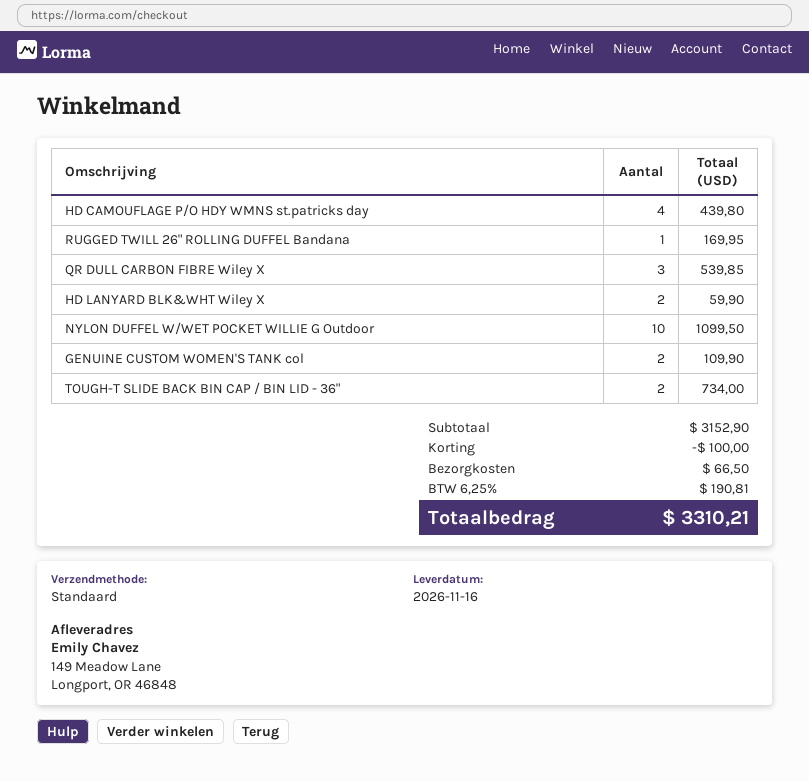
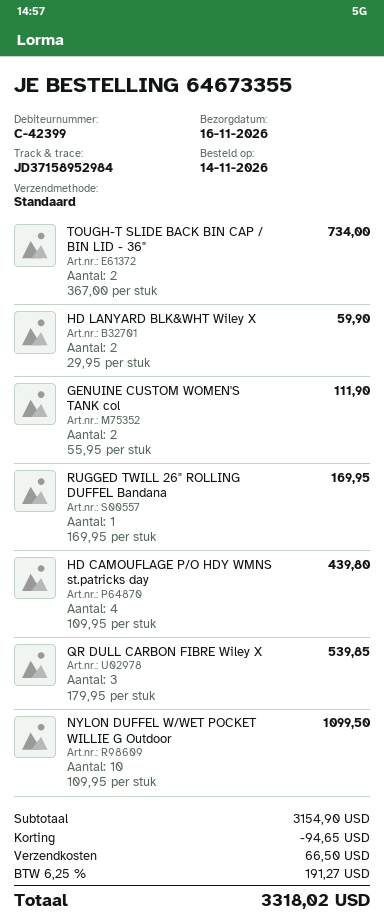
GENUINE CUSTOM WOMEN'S TANK col: 2 for 109.90 -> 2 for 111.90
subtotal: 3152.90 -> 3154.90
discount: 100.00 -> 94.65
tax: 6.25% = 190.81 -> 6.25% = 191.27
total: 3310.21 -> 3318.02

